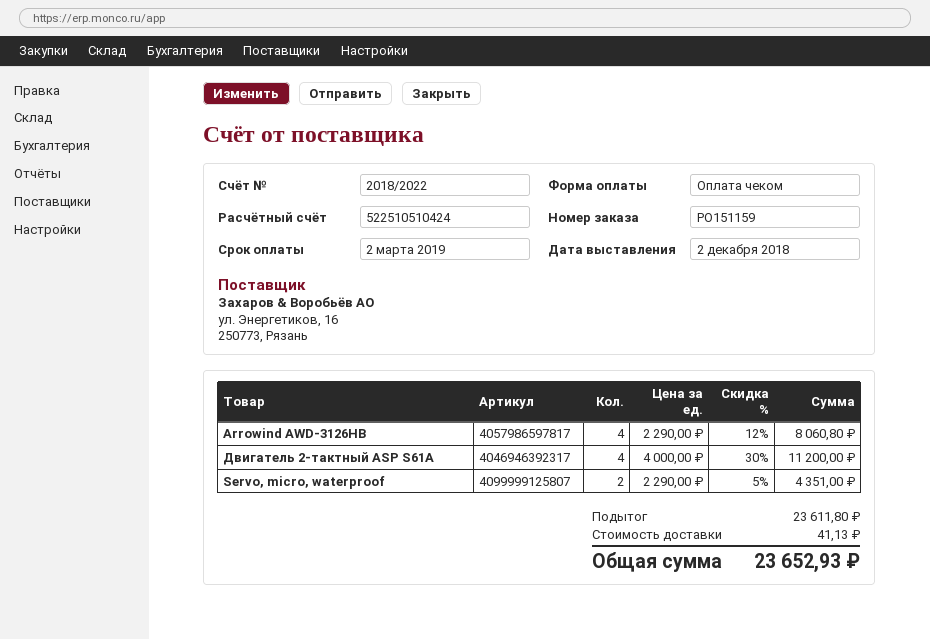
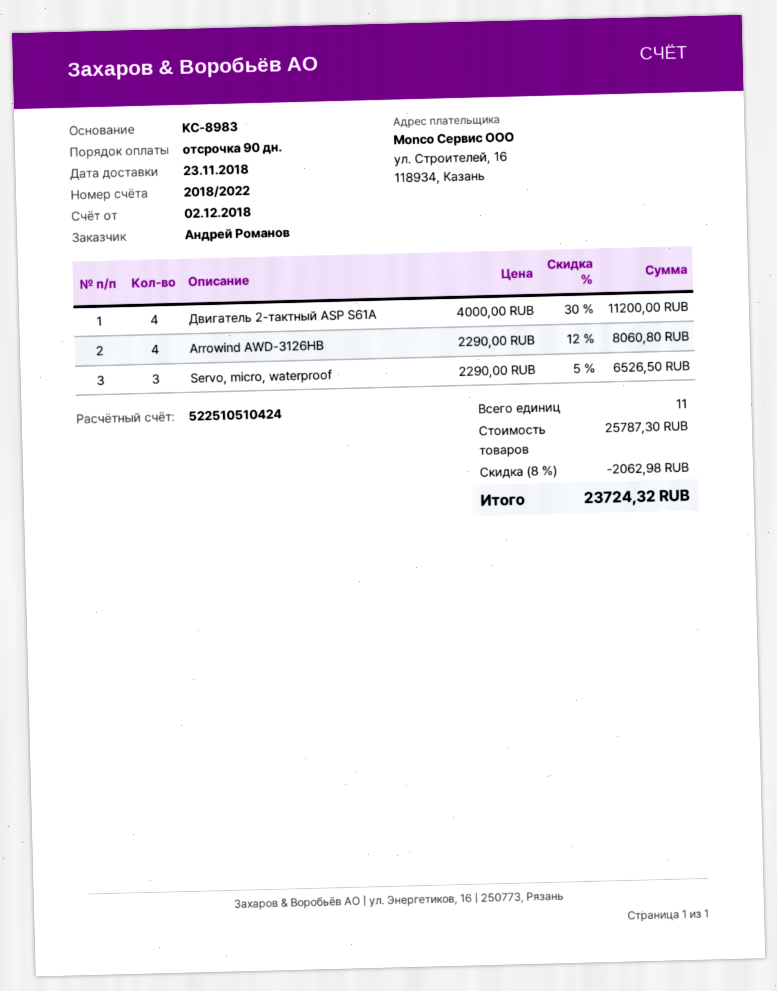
Servo, micro, waterproof: 2 x 2290.00 - 5% = 4351.00 -> 3 x 2290.00 - 5% = 6526.50
subtotal: 23611.80 -> 25787.30
discount: none -> 8% = 2062.98
shipping: 41.13 -> none
total: 23652.93 -> 23724.32

